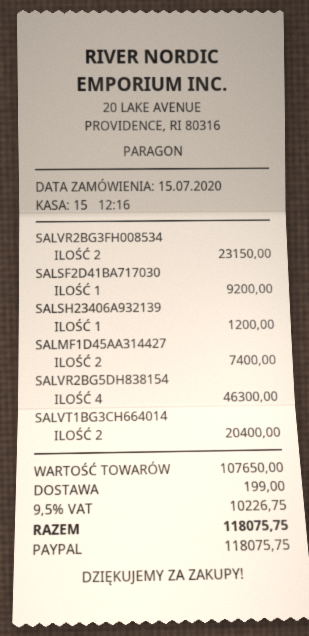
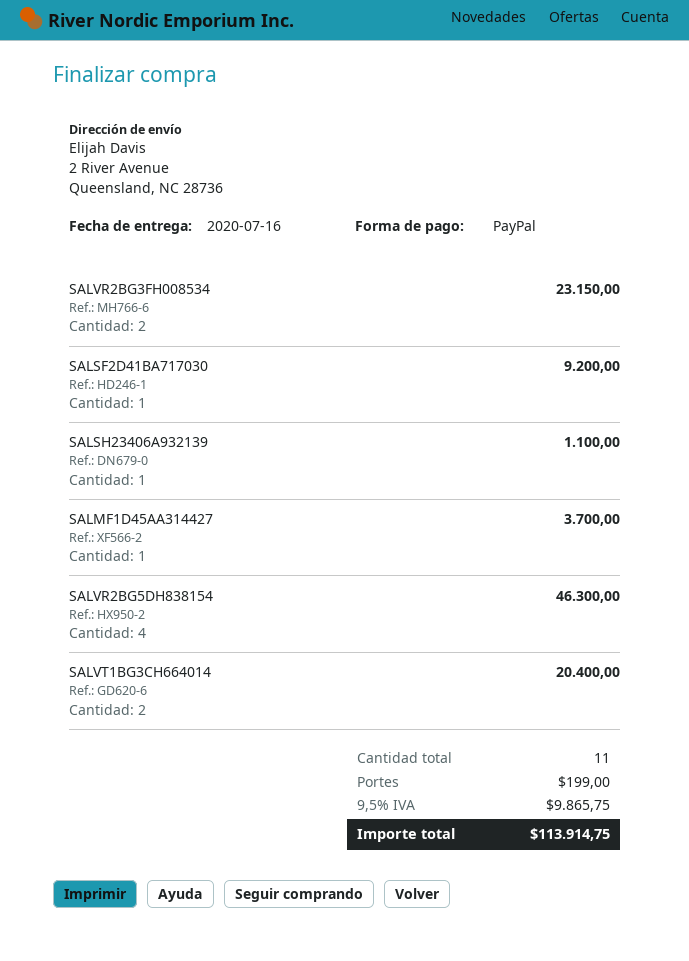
SALSH23406A932139: 1 for 1200.00 -> 1 for 1100.00
SALMF1D45AA314427: 2 for 7400.00 -> 1 for 3700.00
tax: 9.5% = 10226.75 -> 9.5% = 9865.75
total: 118075.75 -> 113914.75

